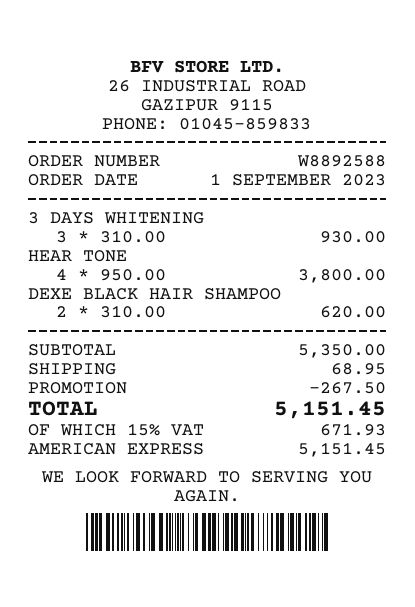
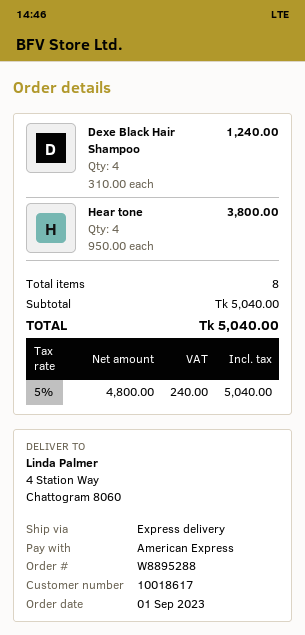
order number: W8892588 -> W8895288
3 DAYS WHITENING: 3 x 310.00 = 930.00 -> none
DEXE BLACK HAIR SHAMPOO: 2 x 310.00 = 620.00 -> 4 x 310.00 = 1240.00
subtotal: 5350.00 -> 5040.00
discount: 267.50 -> none
shipping: 68.95 -> none
tax: 15% = 671.93 -> 5% = 240.00
total: 5151.45 -> 5040.00

